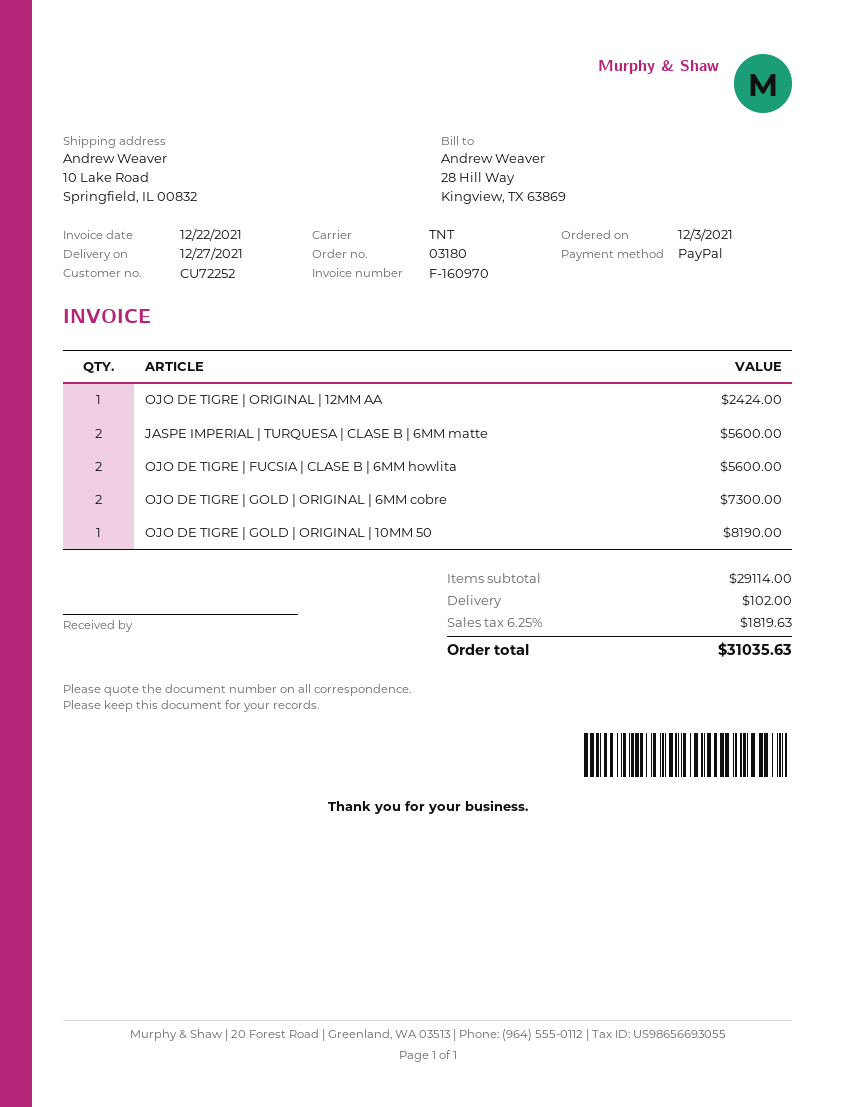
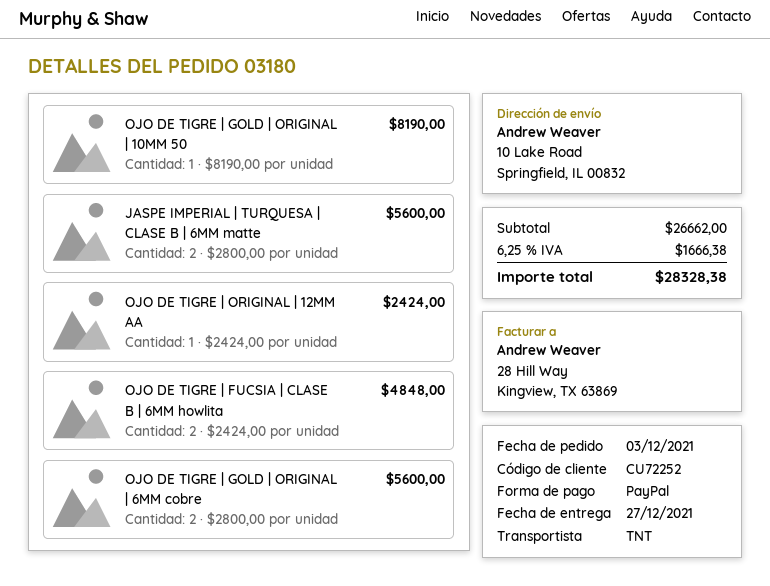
OJO DE TIGRE | FUCSIA | CLASE B | 6MM howlita: 2 for 5600.00 -> 2 for 4848.00
OJO DE TIGRE | GOLD | ORIGINAL | 6MM cobre: 2 for 7300.00 -> 2 for 5600.00
subtotal: 29114.00 -> 26662.00
shipping: 102.00 -> none
tax: 6.25% = 1819.63 -> 6.25% = 1666.38
total: 31035.63 -> 28328.38

